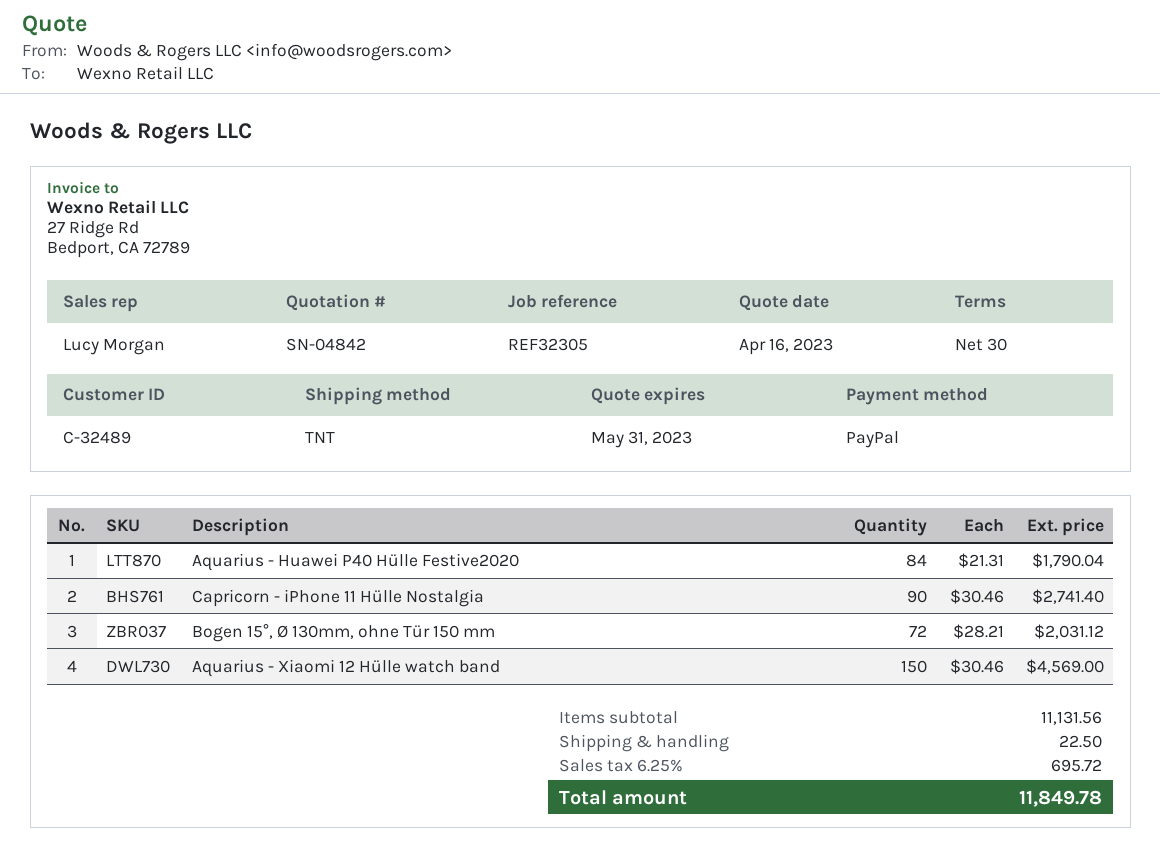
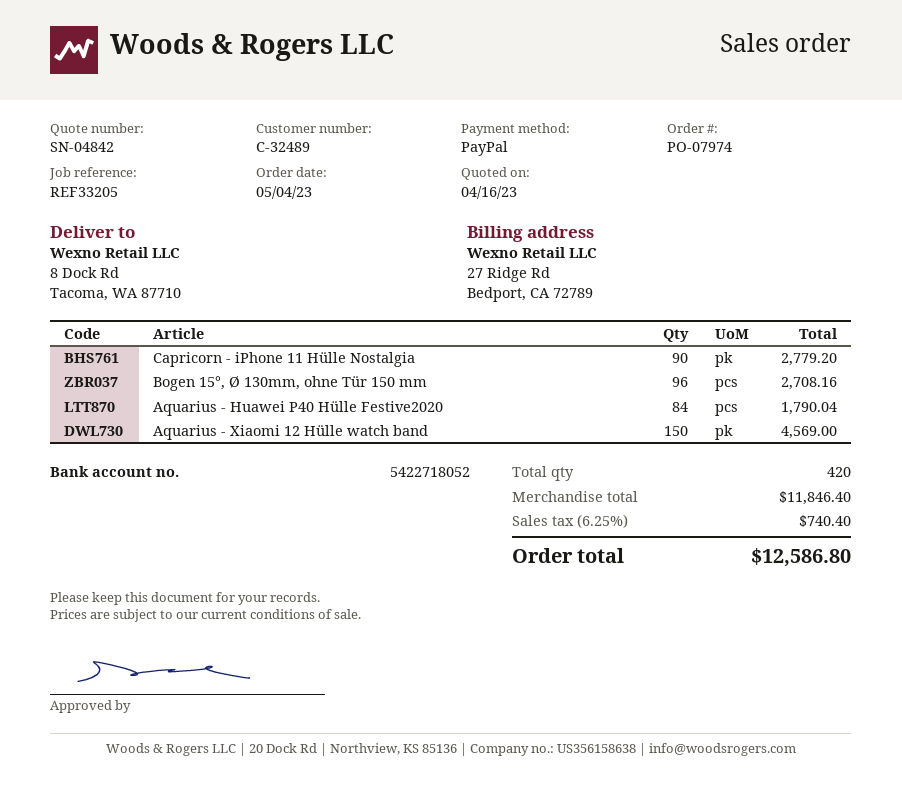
reference: REF32305 -> REF33205
Capricorn - iPhone 11 Hülle Nostalgia: 90 for 2741.40 -> 90 for 2779.20
Bogen 15°, Ø 130mm, ohne Tür 150 mm: 72 for 2031.12 -> 96 for 2708.16
subtotal: 11131.56 -> 11846.40
shipping: 22.50 -> none
tax: 6.25% = 695.72 -> 6.25% = 740.40
total: 11849.78 -> 12586.80

